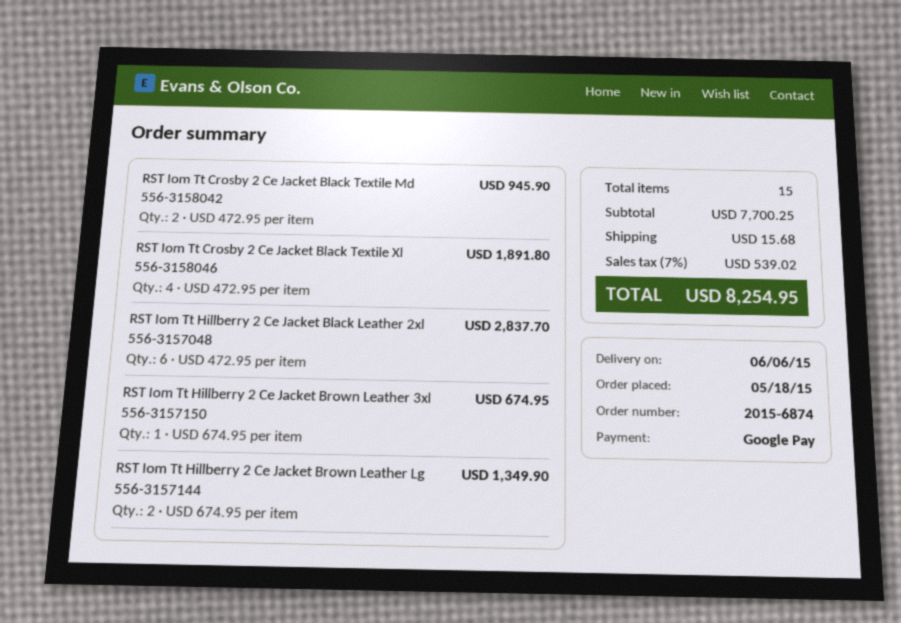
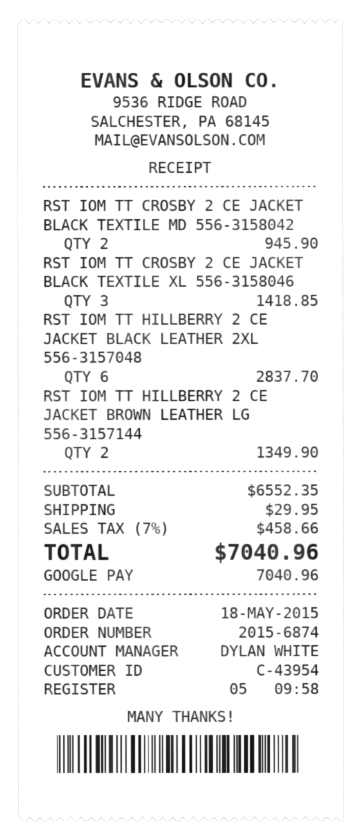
RST Iom Tt Crosby 2 Ce Jacket Black Textile Xl 556-3158046: 4 for 1891.80 -> 3 for 1418.85
RST Iom Tt Hillberry 2 Ce Jacket Brown Leather 3xl 556-3157150: 1 for 674.95 -> none
subtotal: 7700.25 -> 6552.35
shipping: 15.68 -> 29.95
tax: 7% = 539.02 -> 7% = 458.66
total: 8254.95 -> 7040.96

